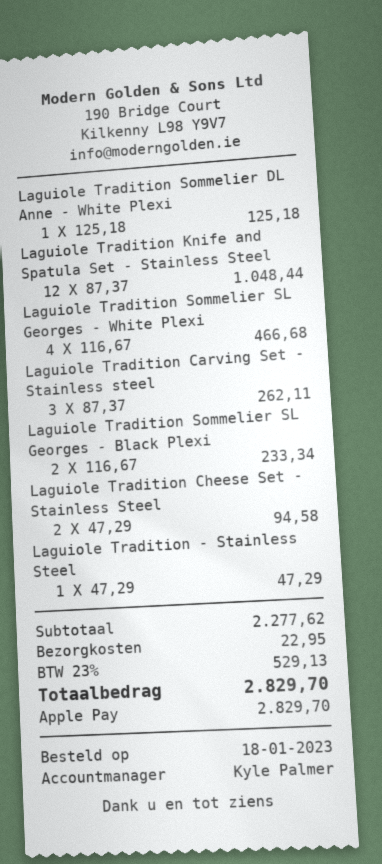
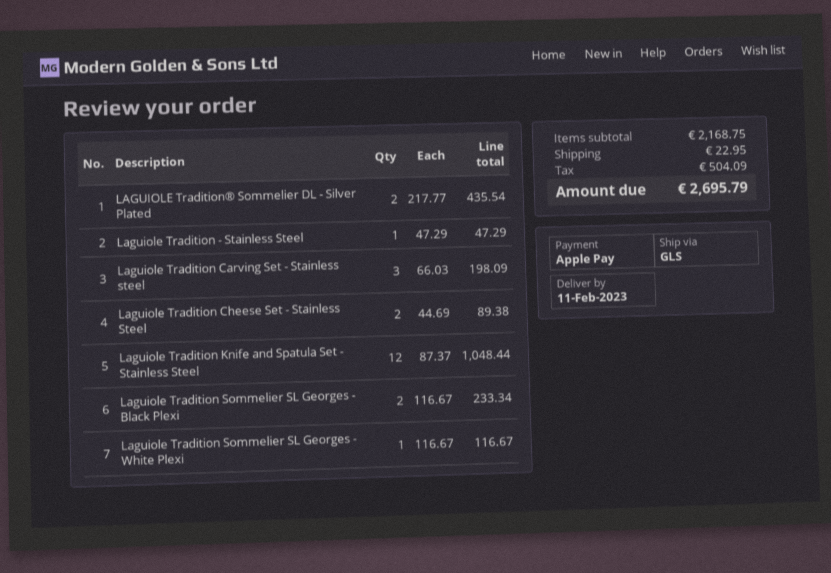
Laguiole Tradition Sommelier DL Anne - White Plexi: 1 x 125.18 = 125.18 -> none
Laguiole Tradition Sommelier SL Georges - White Plexi: 4 x 116.67 = 466.68 -> 1 x 116.67 = 116.67
Laguiole Tradition Carving Set - Stainless steel: 3 x 87.37 = 262.11 -> 3 x 66.03 = 198.09
Laguiole Tradition Cheese Set - Stainless Steel: 2 x 47.29 = 94.58 -> 2 x 44.69 = 89.38
LAGUIOLE Tradition® Sommelier DL - Silver Plated: none -> 2 x 217.77 = 435.54
subtotal: 2277.62 -> 2168.75
tax: 529.13 -> 504.09
total: 2829.70 -> 2695.79

